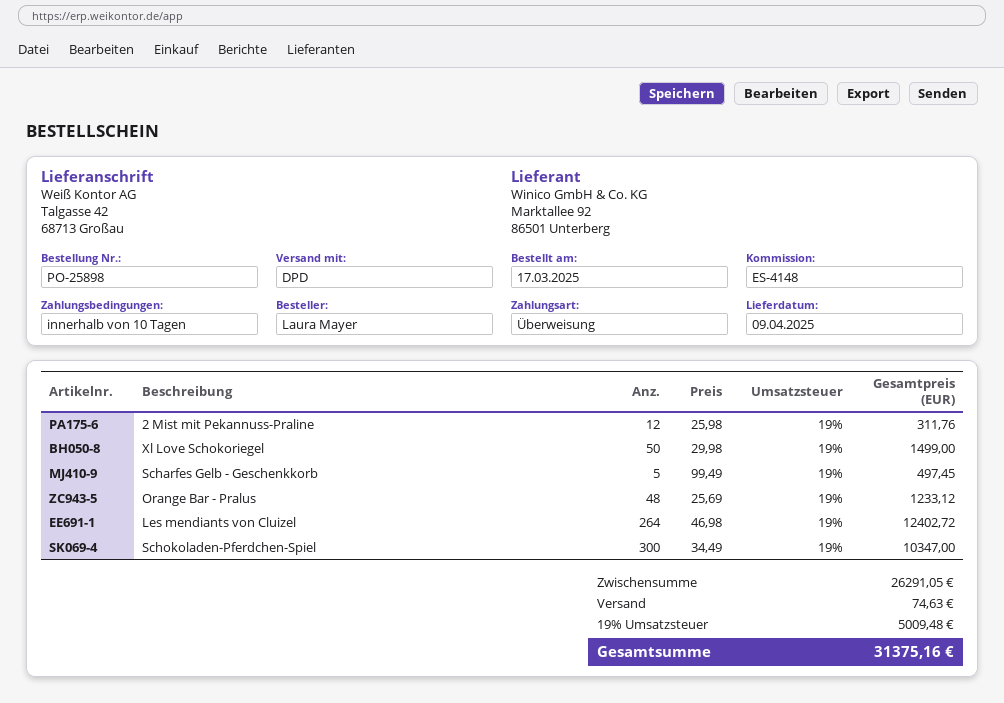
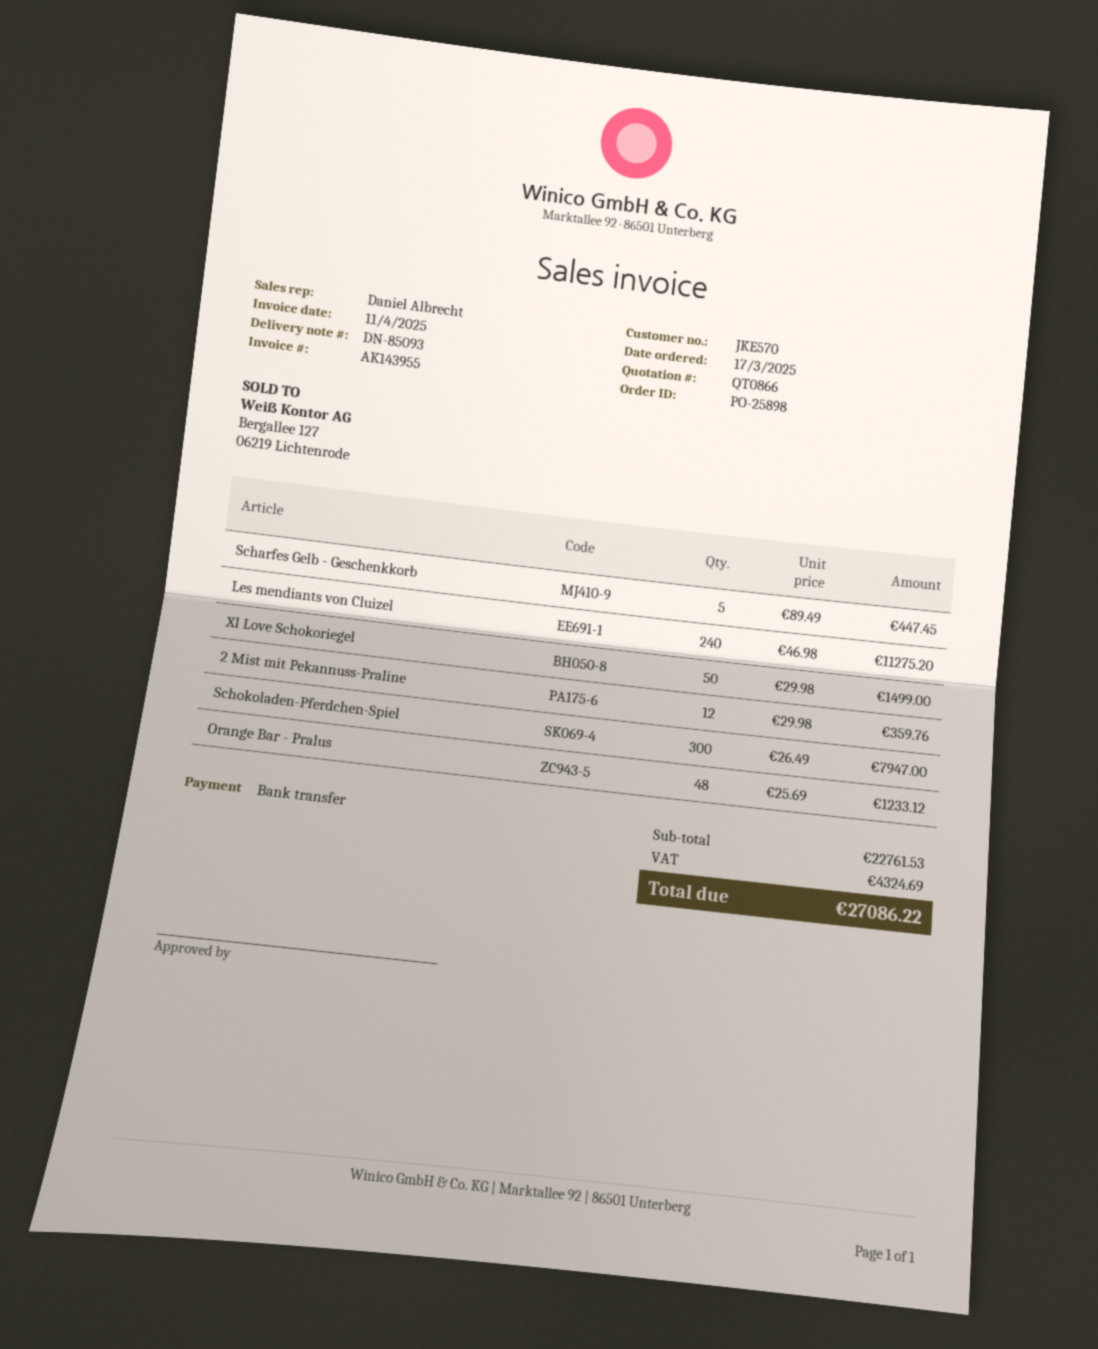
2 Mist mit Pekannuss-Praline: 12 x 25.98 = 311.76 -> 12 x 29.98 = 359.76
Scharfes Gelb - Geschenkkorb: 5 x 99.49 = 497.45 -> 5 x 89.49 = 447.45
Les mendiants von Cluizel: 264 x 46.98 = 12402.72 -> 240 x 46.98 = 11275.20
Schokoladen-Pferdchen-Spiel: 300 x 34.49 = 10347.00 -> 300 x 26.49 = 7947.00
subtotal: 26291.05 -> 22761.53
shipping: 74.63 -> none
tax: 5009.48 -> 4324.69
total: 31375.16 -> 27086.22

